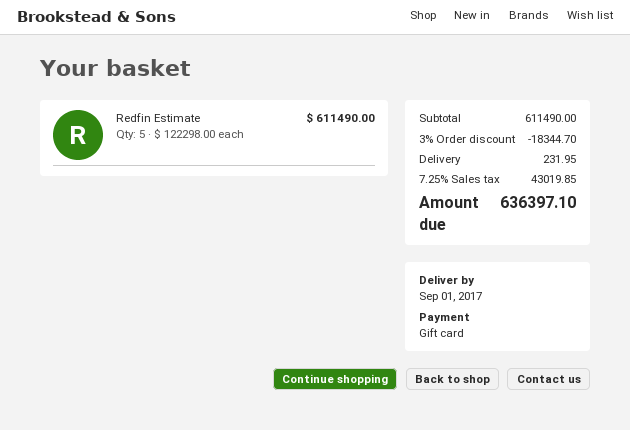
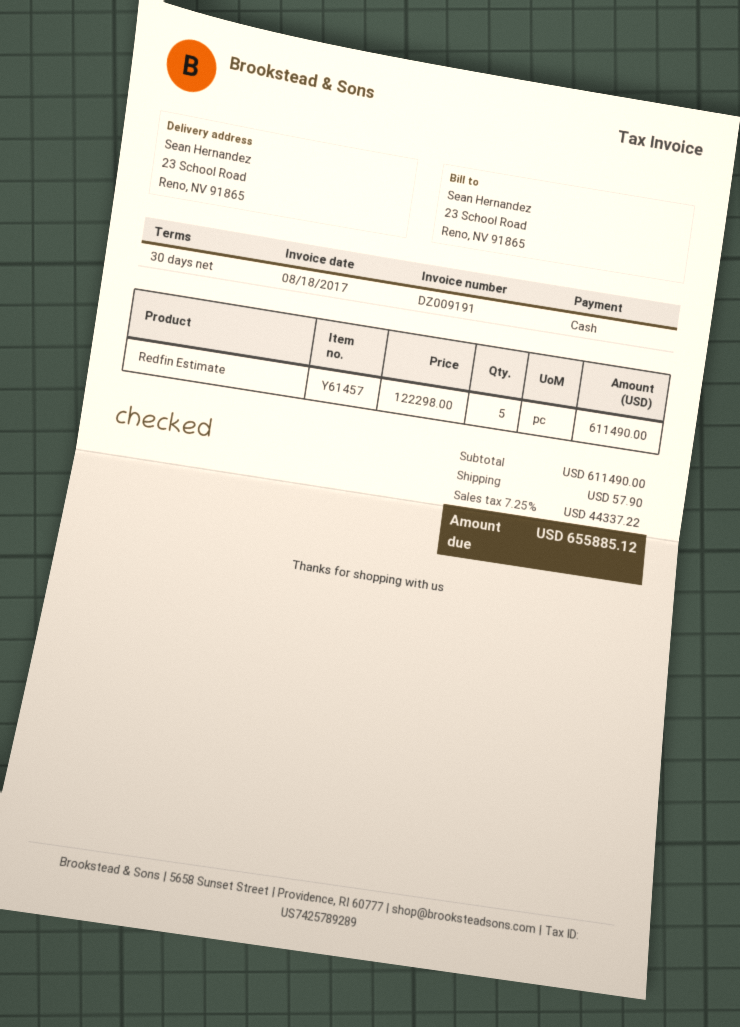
payment method: gift card -> cash
discount: 3% = 18344.70 -> none
shipping: 231.95 -> 57.90
tax: 7.25% = 43019.85 -> 7.25% = 44337.22
total: 636397.10 -> 655885.12

